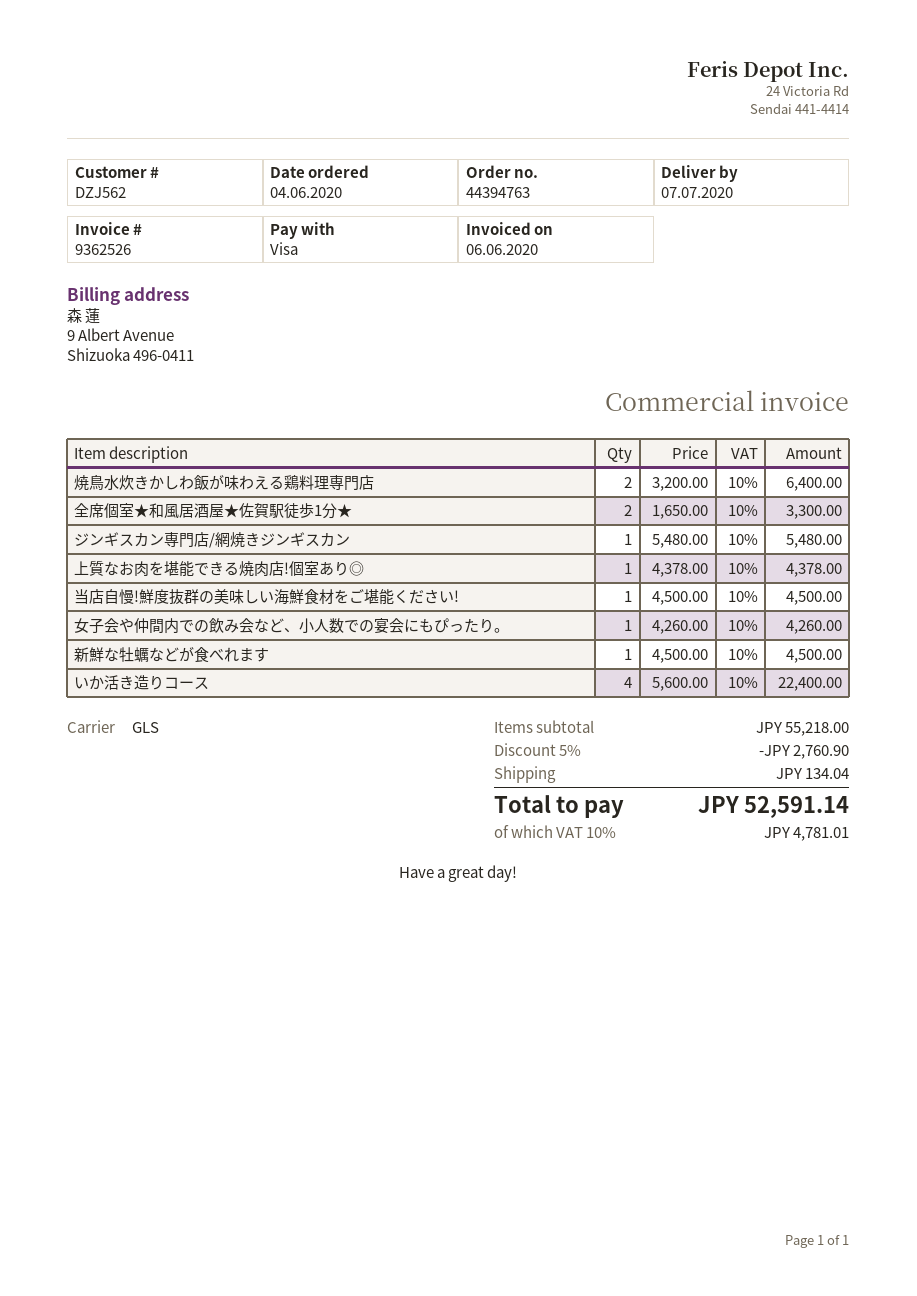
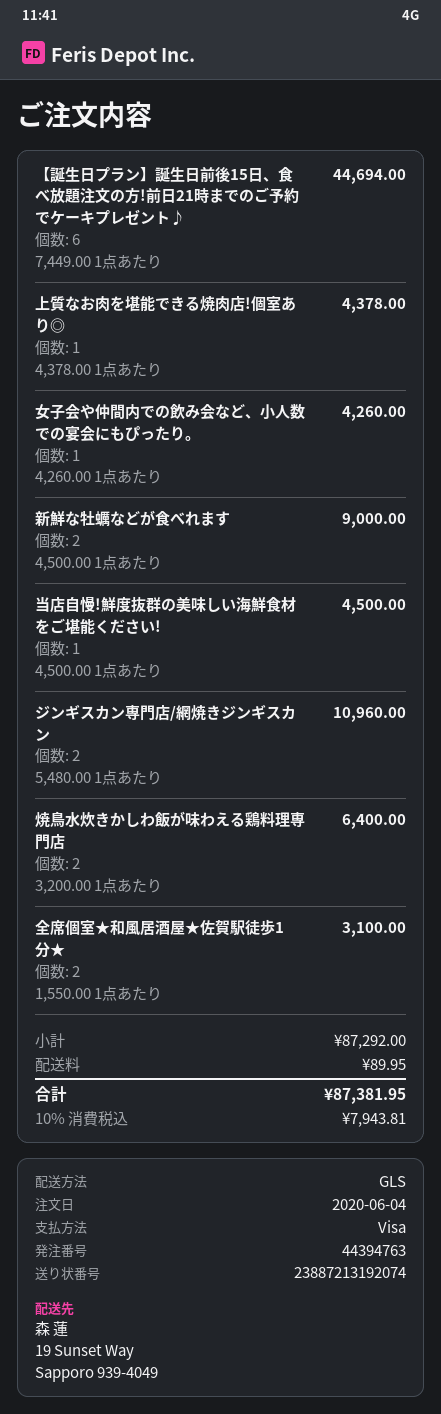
全席個室★和風居酒屋★佐賀駅徒歩1分★: 2 x 1650.00 = 3300.00 -> 2 x 1550.00 = 3100.00
ジンギスカン専門店/網焼きジンギスカン: 1 x 5480.00 = 5480.00 -> 2 x 5480.00 = 10960.00
新鮮な牡蠣などが食べれます: 1 x 4500.00 = 4500.00 -> 2 x 4500.00 = 9000.00
いか活き造りコース: 4 x 5600.00 = 22400.00 -> none
【誕生日プラン】誕生日前後15日、食べ放題注文の方!前日21時までのご予約でケーキプレゼント♪: none -> 6 x 7449.00 = 44694.00
subtotal: 55218.00 -> 87292.00
discount: 5% = 2760.90 -> none
shipping: 134.04 -> 89.95
tax: 10% = 4781.01 -> 10% = 7943.81
total: 52591.14 -> 87381.95

